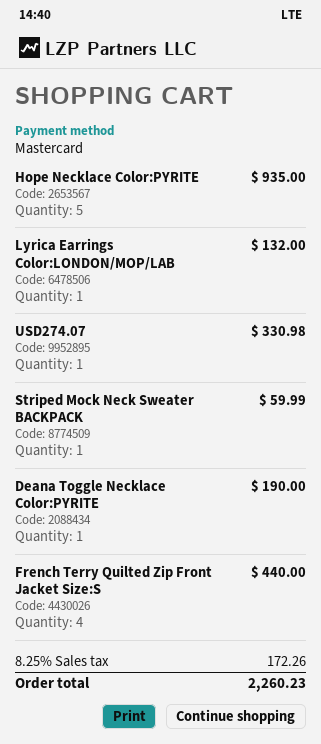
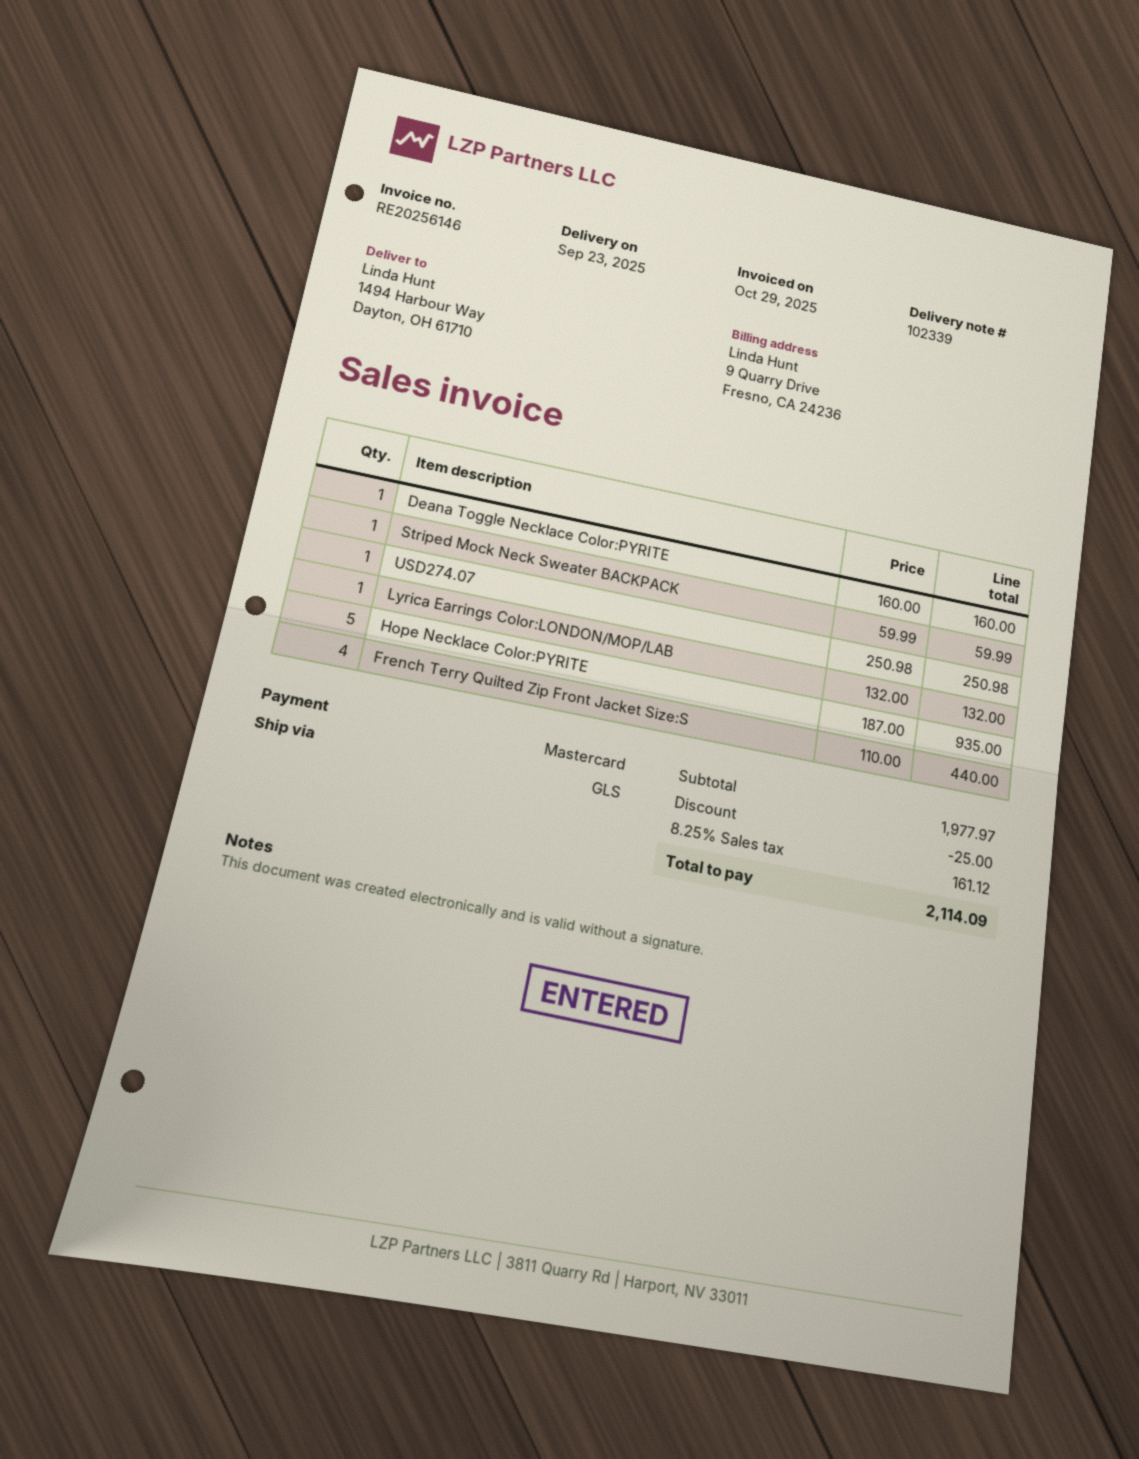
USD274.07: 1 for 330.98 -> 1 for 250.98
Deana Toggle Necklace Color:PYRITE: 1 for 190.00 -> 1 for 160.00
discount: none -> 25.00
tax: 8.25% = 172.26 -> 8.25% = 161.12
total: 2260.23 -> 2114.09

